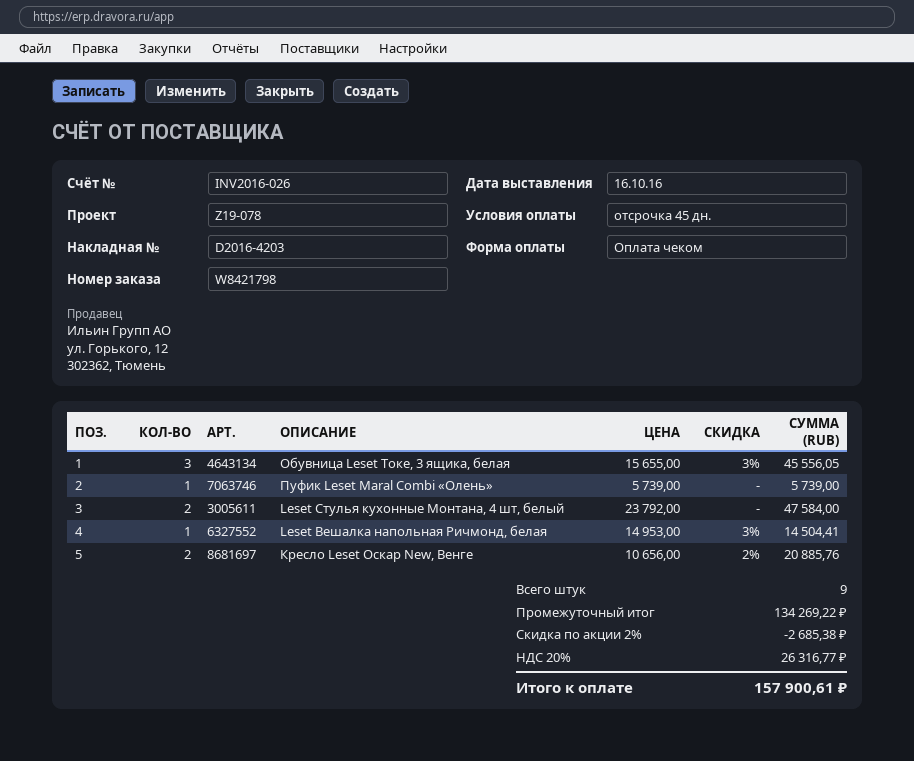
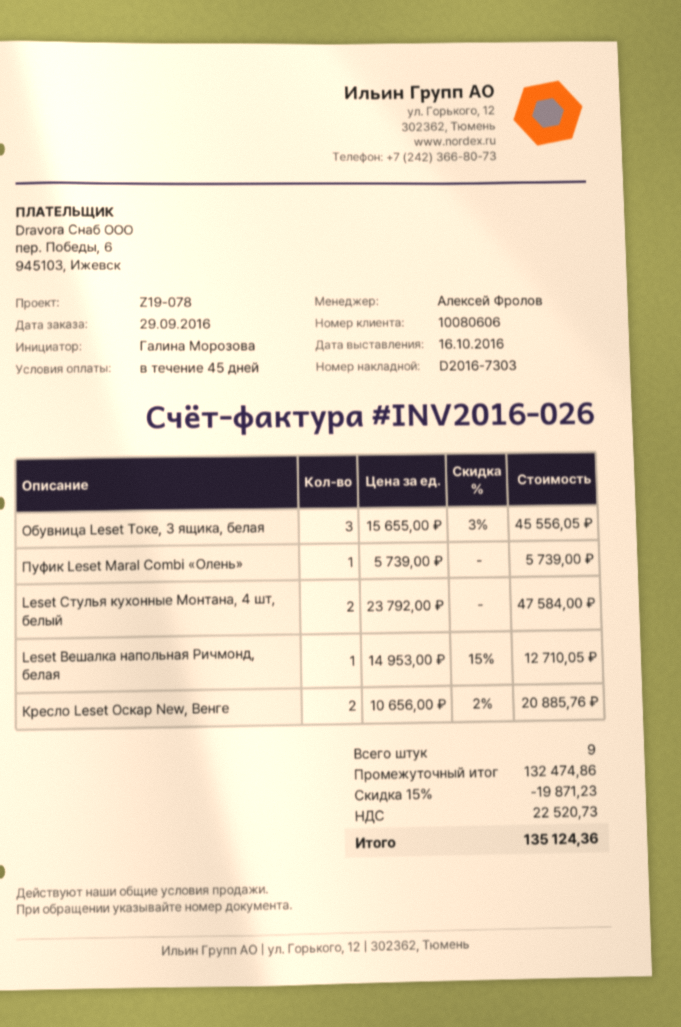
delivery note number: D2016-4203 -> D2016-7303
Leset Вешалка напольная Ричмонд, белая: 1 x 14953.00 - 3% = 14504.41 -> 1 x 14953.00 - 15% = 12710.05
subtotal: 134269.22 -> 132474.86
discount: 2% = 2685.38 -> 15% = 19871.23
tax: 26316.77 -> 22520.73
total: 157900.61 -> 135124.36

